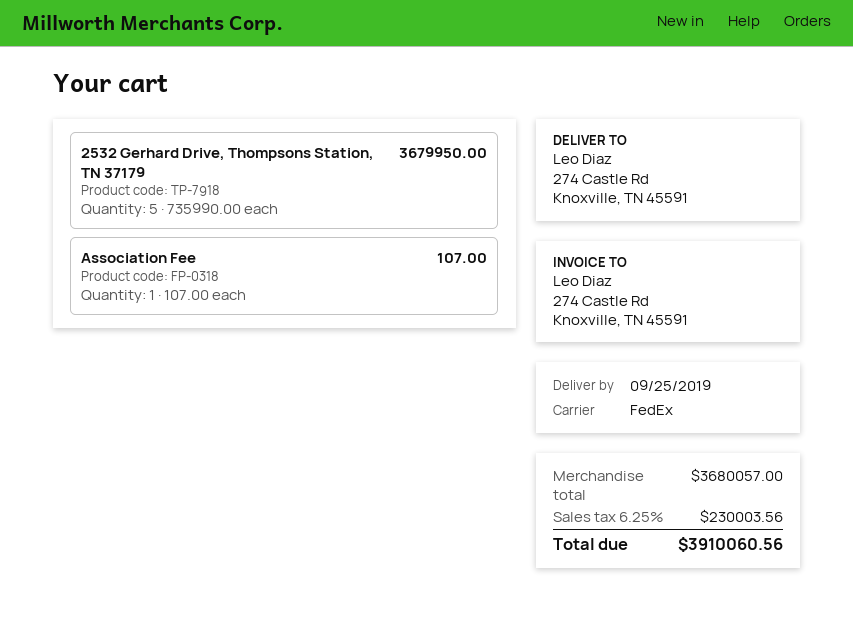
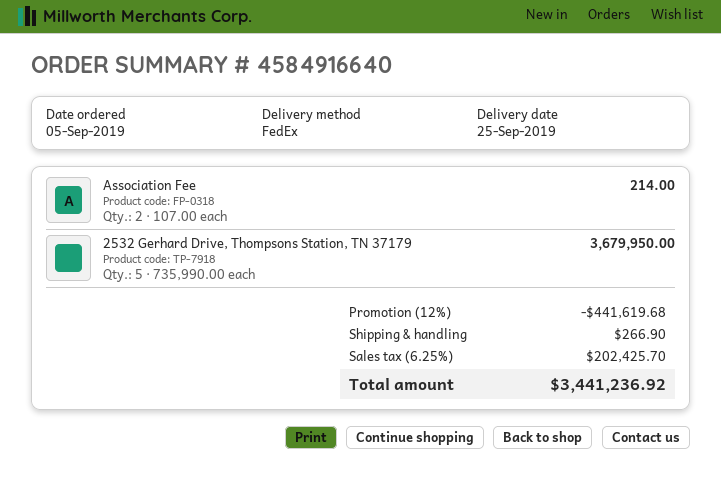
Association Fee: 1 x 107.00 = 107.00 -> 2 x 107.00 = 214.00
discount: none -> 12% = 441619.68
shipping: none -> 266.90
tax: 6.25% = 230003.56 -> 6.25% = 202425.70
total: 3910060.56 -> 3441236.92

